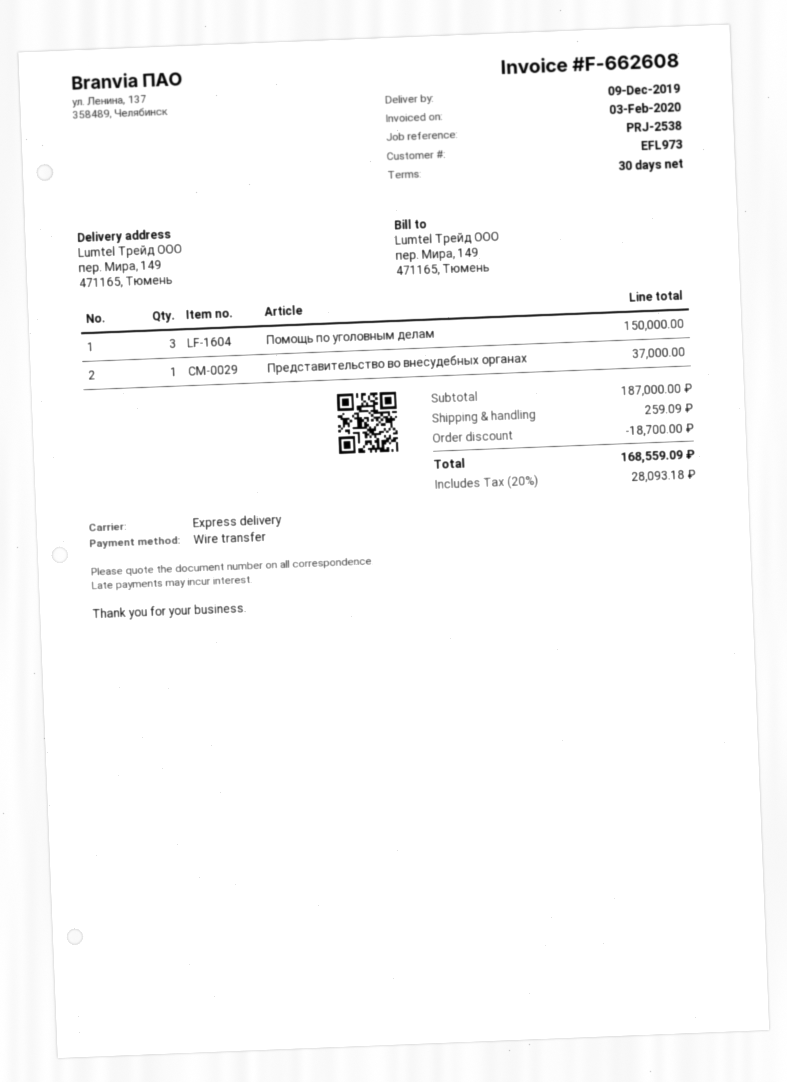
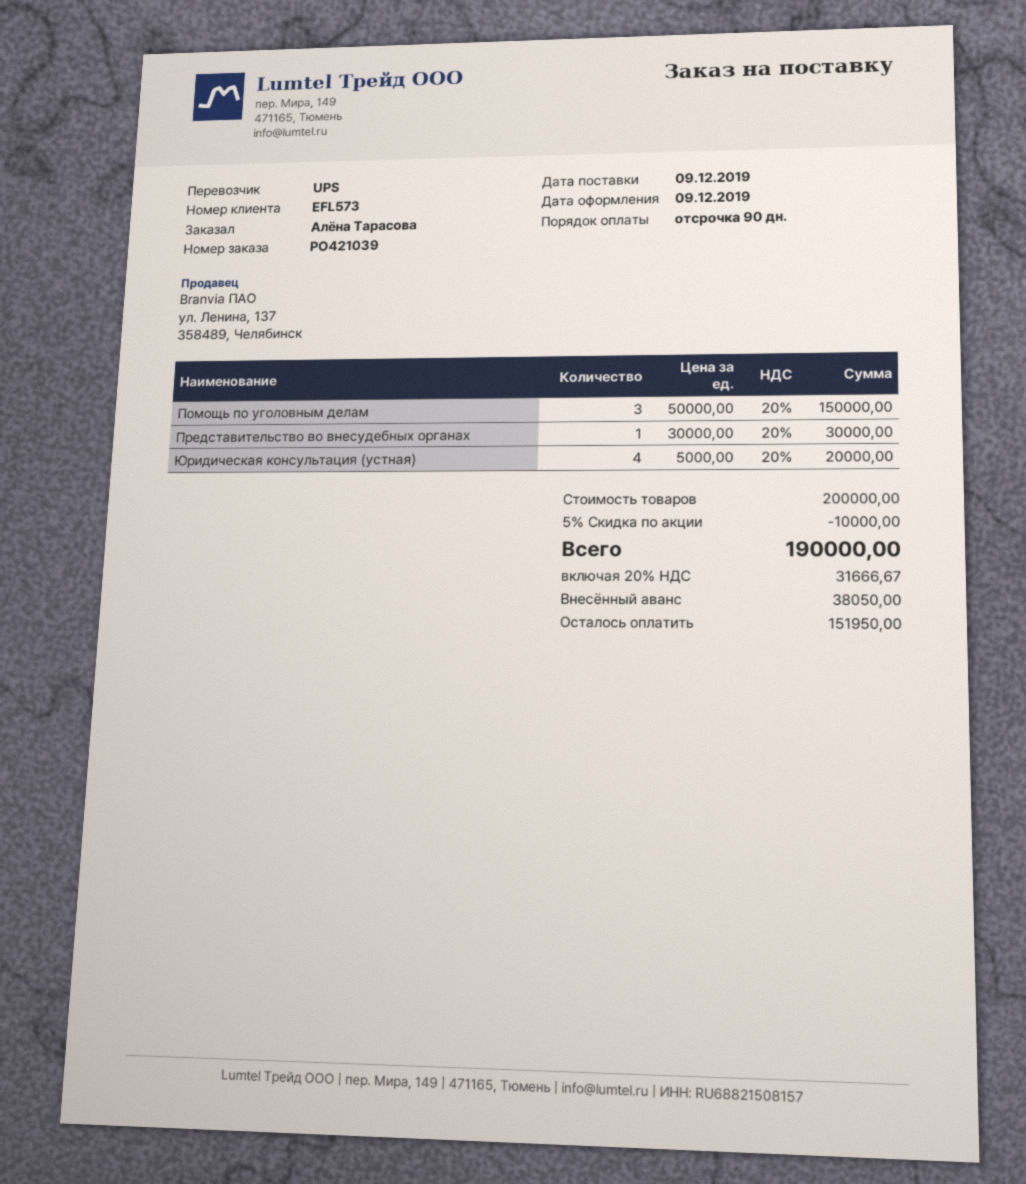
payment terms: 30 days -> 90 days
customer number: EFL973 -> EFL573
shipping method: express -> UPS
Представительство во внесудебных органах: 1 for 37000.00 -> 1 for 30000.00
Юридическая консультация (устная): none -> 4 for 20000.00
subtotal: 187000.00 -> 200000.00
discount: 18700.00 -> 10000.00
shipping: 259.09 -> none
tax: 20% = 28093.18 -> 20% = 31666.67
total: 168559.09 -> 190000.00

